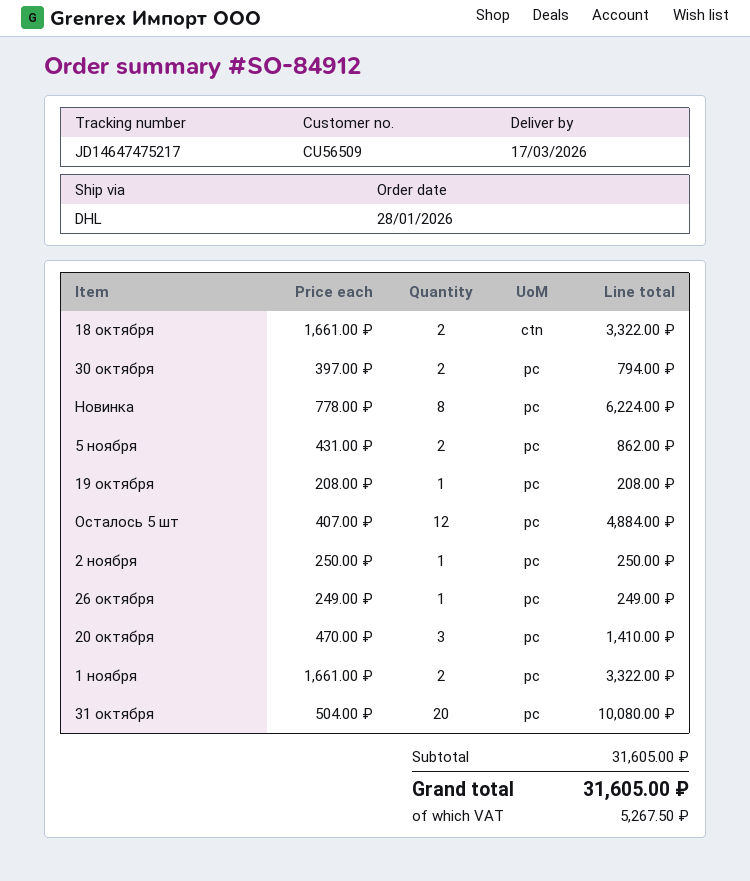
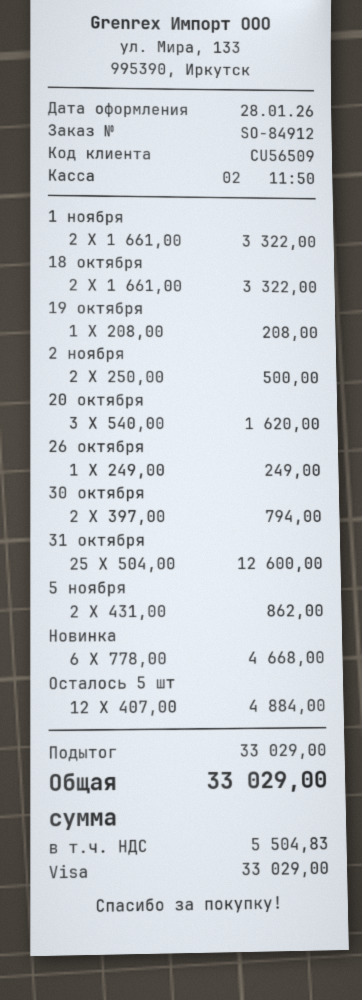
Новинка: 8 x 778.00 = 6224.00 -> 6 x 778.00 = 4668.00
2 ноября: 1 x 250.00 = 250.00 -> 2 x 250.00 = 500.00
20 октября: 3 x 470.00 = 1410.00 -> 3 x 540.00 = 1620.00
31 октября: 20 x 504.00 = 10080.00 -> 25 x 504.00 = 12600.00
subtotal: 31605.00 -> 33029.00
tax: 5267.50 -> 5504.83
total: 31605.00 -> 33029.00

